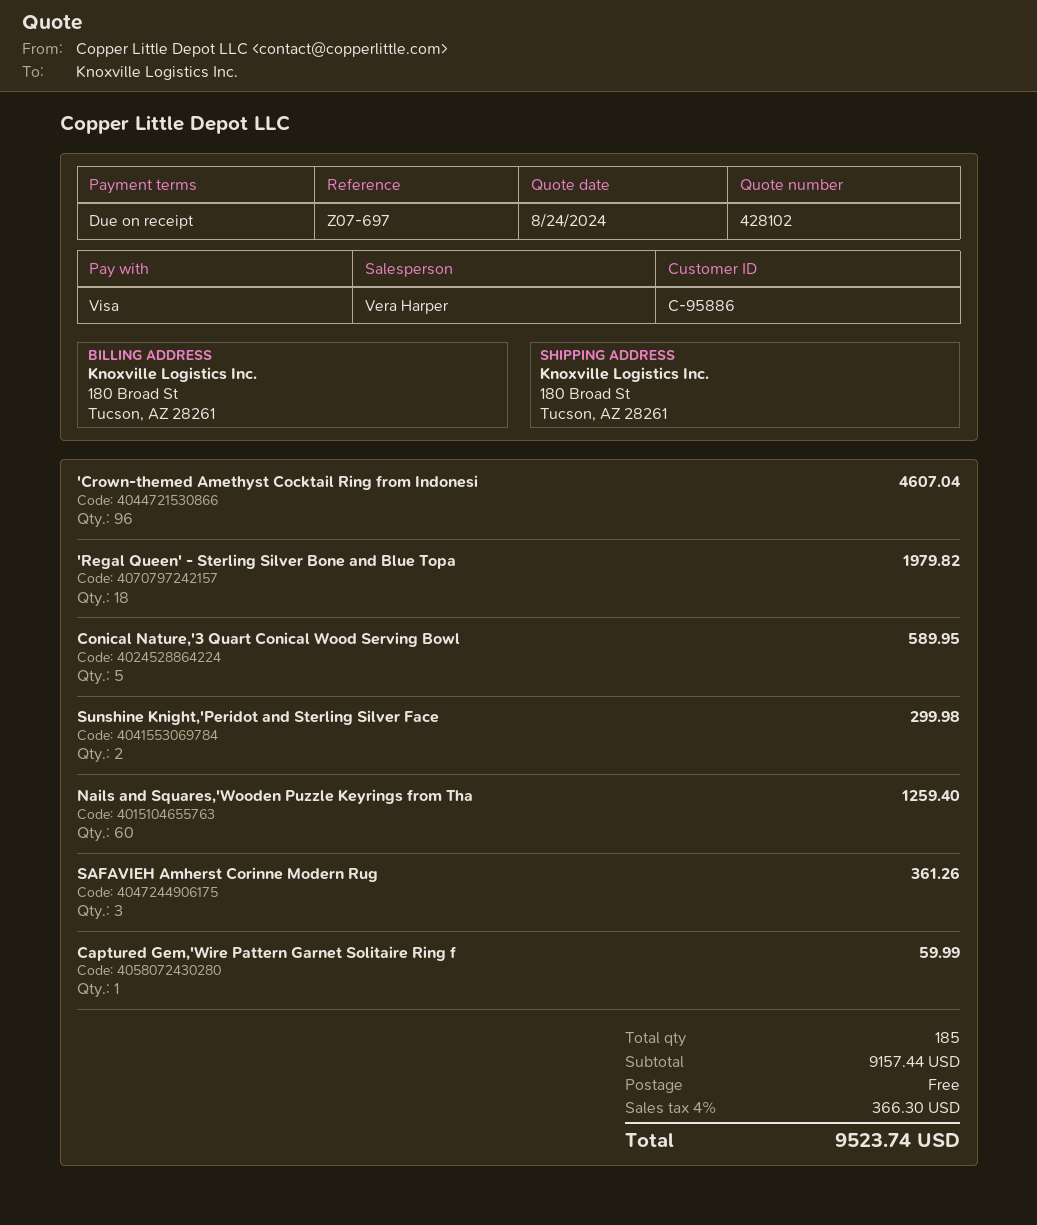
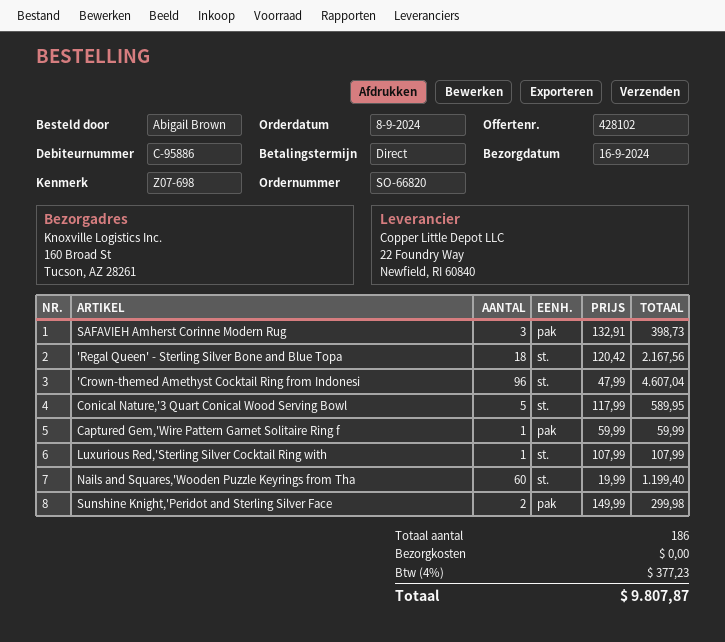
reference: Z07-697 -> Z07-698
ship to: 180 Broad St, Tucson, AZ 28261 -> 160 Broad St, Tucson, AZ 28261
'Regal Queen' - Sterling Silver Bone and Blue Topa: 18 for 1979.82 -> 18 for 2167.56
Nails and Squares,'Wooden Puzzle Keyrings from Tha: 60 for 1259.40 -> 60 for 1199.40
SAFAVIEH Amherst Corinne Modern Rug: 3 for 361.26 -> 3 for 398.73
Luxurious Red,'Sterling Silver Cocktail Ring with: none -> 1 for 107.99
total quantity: 185 -> 186
tax: 4% = 366.30 -> 4% = 377.23
total: 9523.74 -> 9807.87

